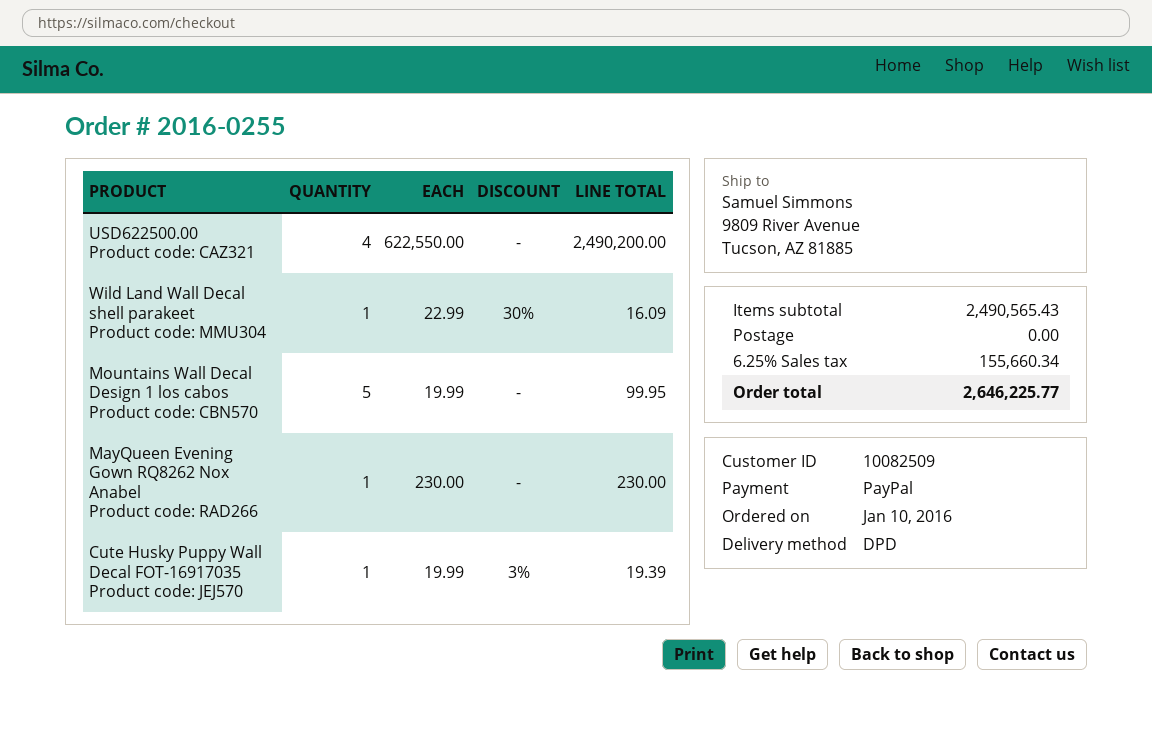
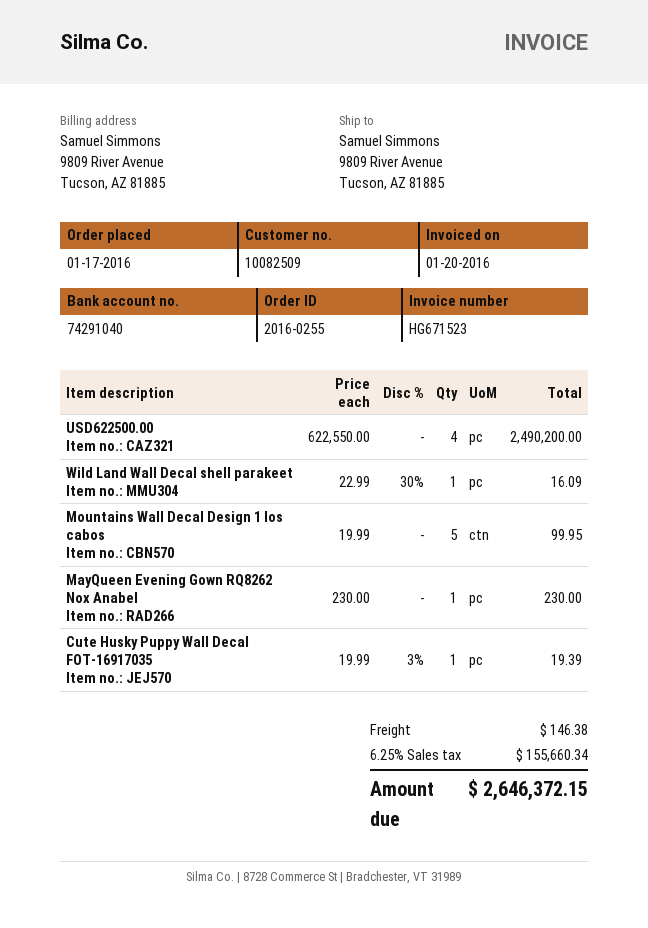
order date: 2016-01-10 -> 2016-01-17
shipping: 0.00 -> 146.38
total: 2646225.77 -> 2646372.15

